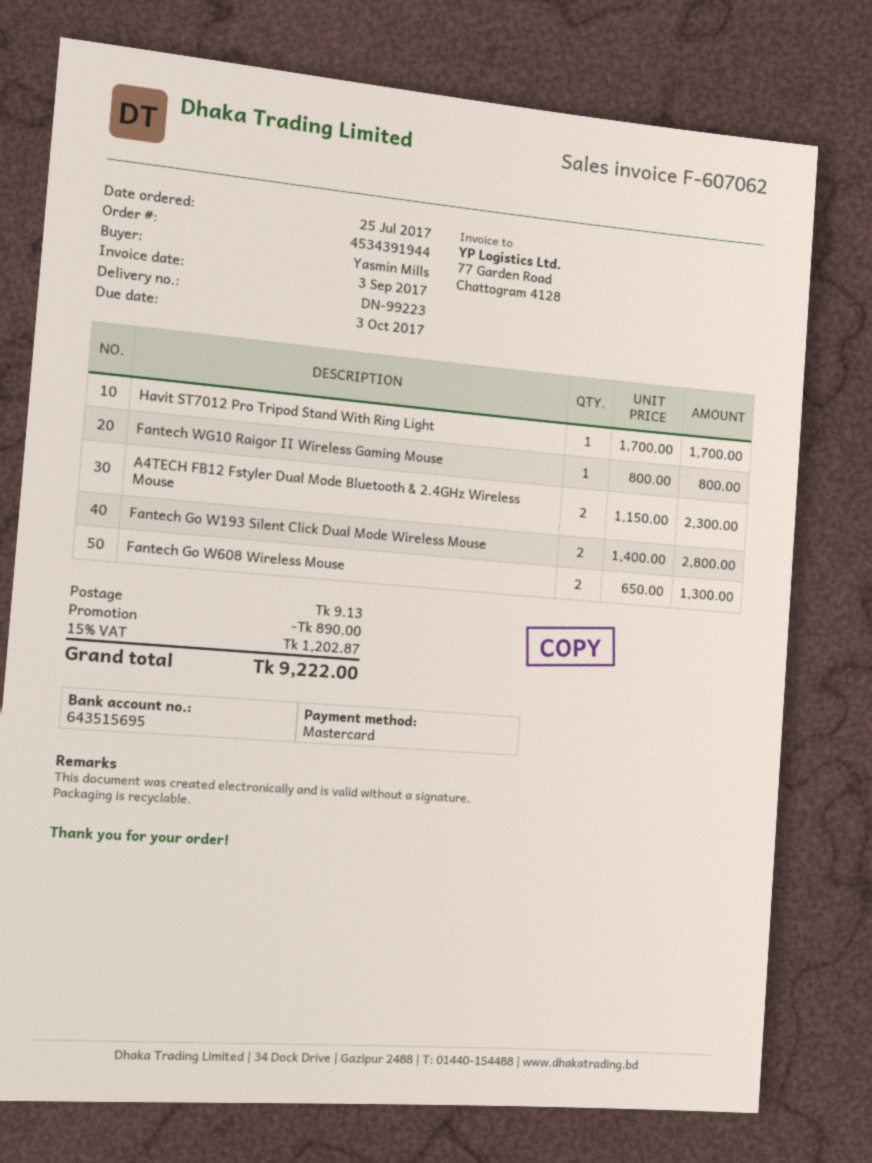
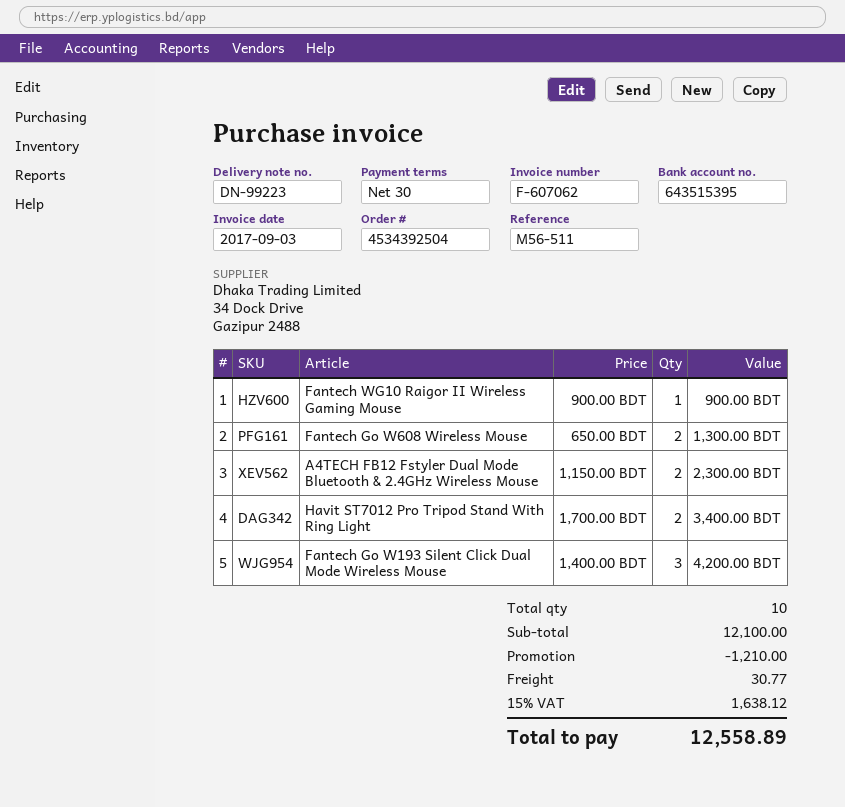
order number: 4534391944 -> 4534392504
bank account: 643515695 -> 643515395
Havit ST7012 Pro Tripod Stand With Ring Light: 1 x 1700.00 = 1700.00 -> 2 x 1700.00 = 3400.00
Fantech WG10 Raigor II Wireless Gaming Mouse: 1 x 800.00 = 800.00 -> 1 x 900.00 = 900.00
Fantech Go W193 Silent Click Dual Mode Wireless Mouse: 2 x 1400.00 = 2800.00 -> 3 x 1400.00 = 4200.00
discount: 890.00 -> 1210.00
shipping: 9.13 -> 30.77
tax: 15% = 1202.87 -> 15% = 1638.12
total: 9222.00 -> 12558.89

